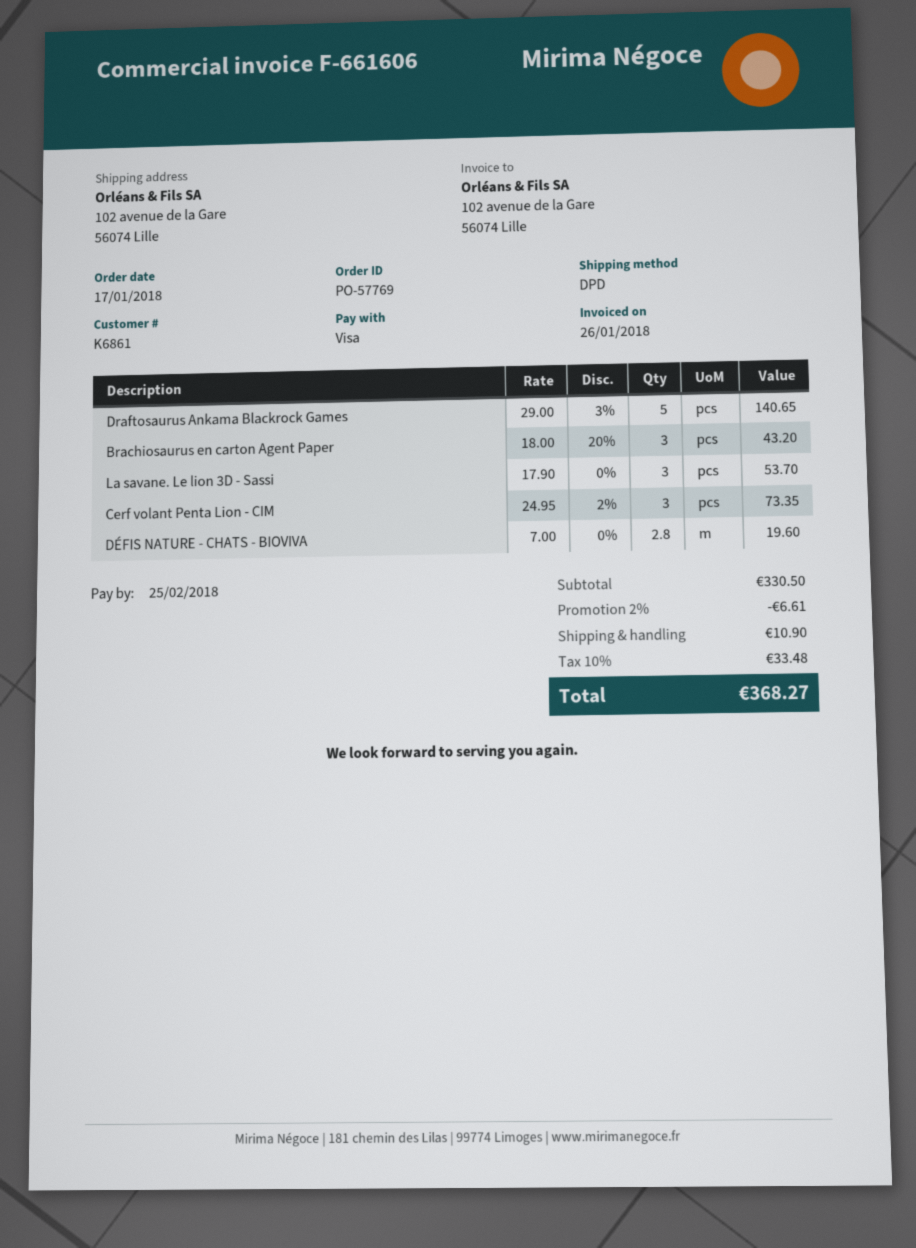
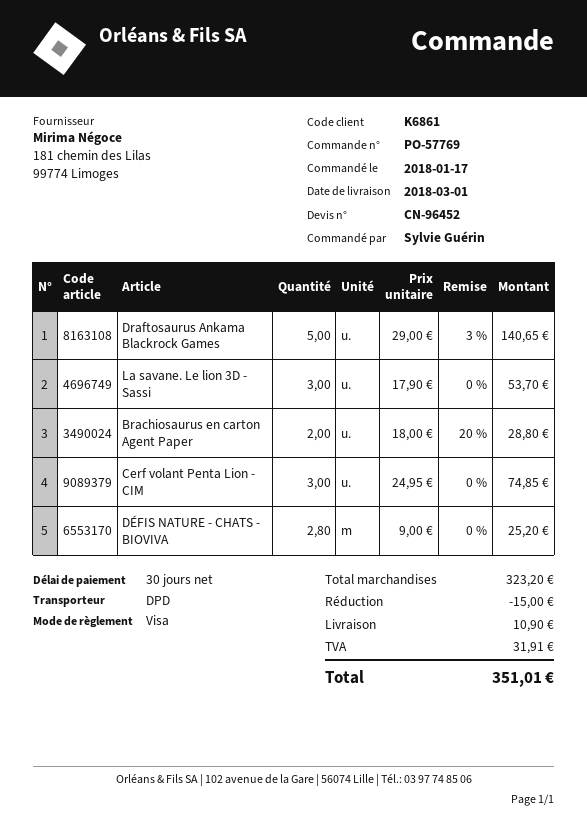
Brachiosaurus en carton Agent Paper: 3 x 18.00 - 20% = 43.20 -> 2 x 18.00 - 20% = 28.80
Cerf volant Penta Lion - CIM: 3 x 24.95 - 2% = 73.35 -> 3 x 24.95 = 74.85
DÉFIS NATURE - CHATS - BIOVIVA: 2.8 x 7.00 = 19.60 -> 2.8 x 9.00 = 25.20
subtotal: 330.50 -> 323.20
discount: 6.61 -> 15.00
tax: 33.48 -> 31.91
total: 368.27 -> 351.01

